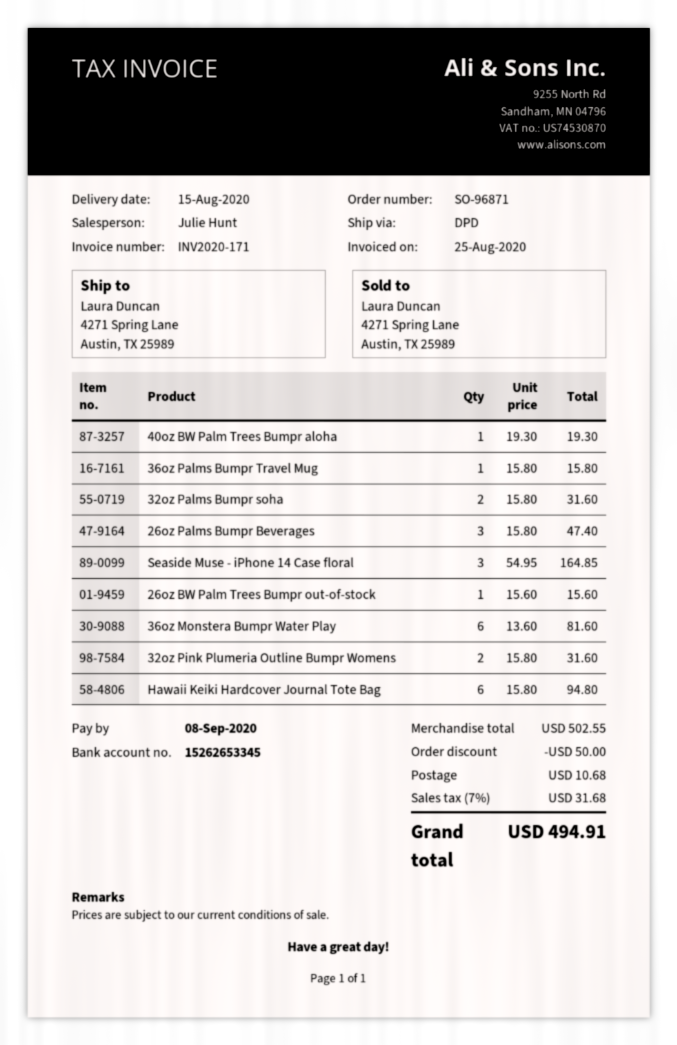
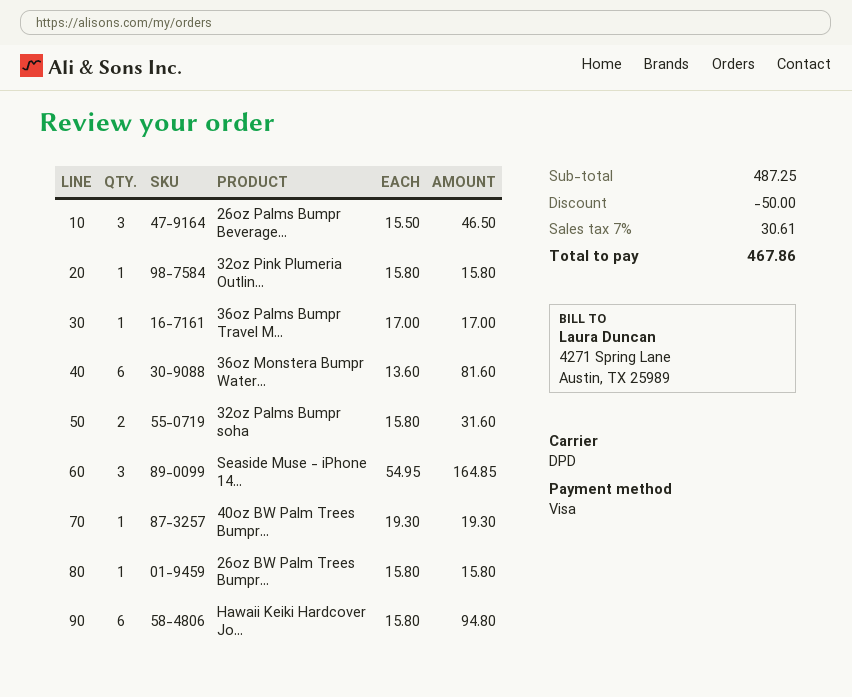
36oz Palms Bumpr Travel Mug: 1 x 15.80 = 15.80 -> 1 x 17.00 = 17.00
26oz Palms Bumpr Beverages: 3 x 15.80 = 47.40 -> 3 x 15.50 = 46.50
26oz BW Palm Trees Bumpr out-of-stock: 1 x 15.60 = 15.60 -> 1 x 15.80 = 15.80
32oz Pink Plumeria Outline Bumpr Womens: 2 x 15.80 = 31.60 -> 1 x 15.80 = 15.80
subtotal: 502.55 -> 487.25
shipping: 10.68 -> none
tax: 7% = 31.68 -> 7% = 30.61
total: 494.91 -> 467.86

